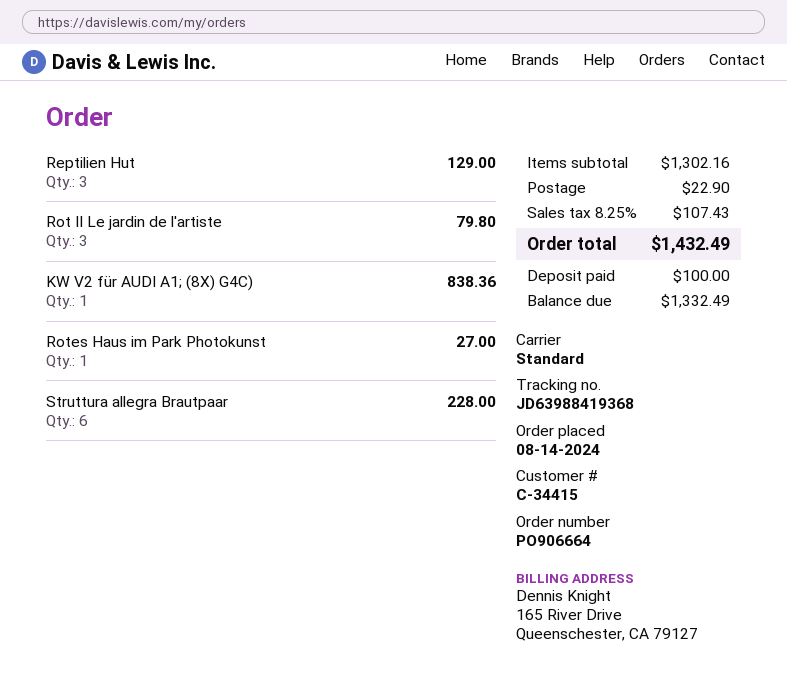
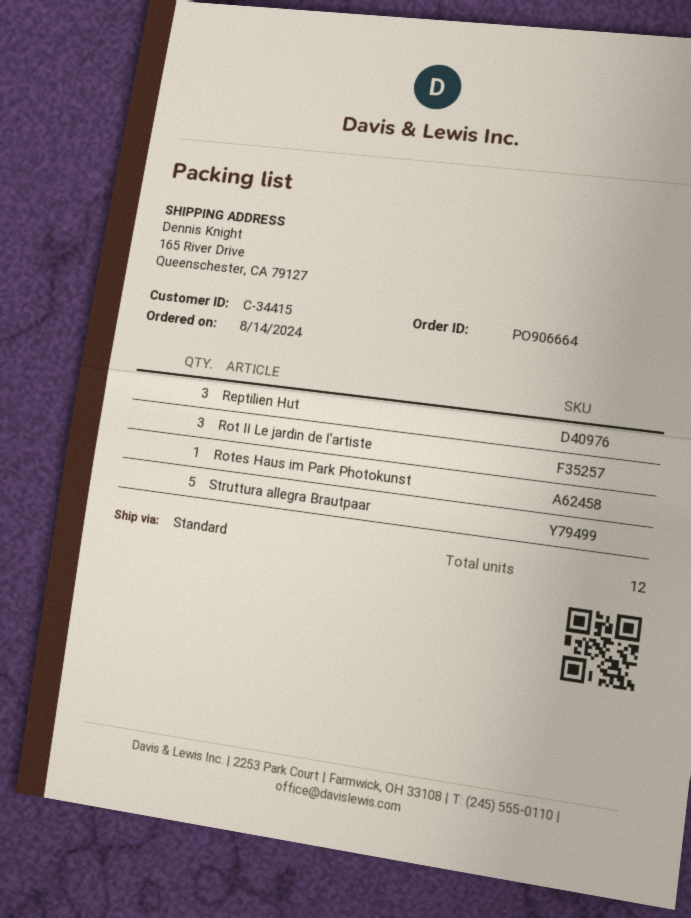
KW V2 für AUDI A1; (8X) G4C): 1 -> none
Struttura allegra Brautpaar: 6 -> 5

